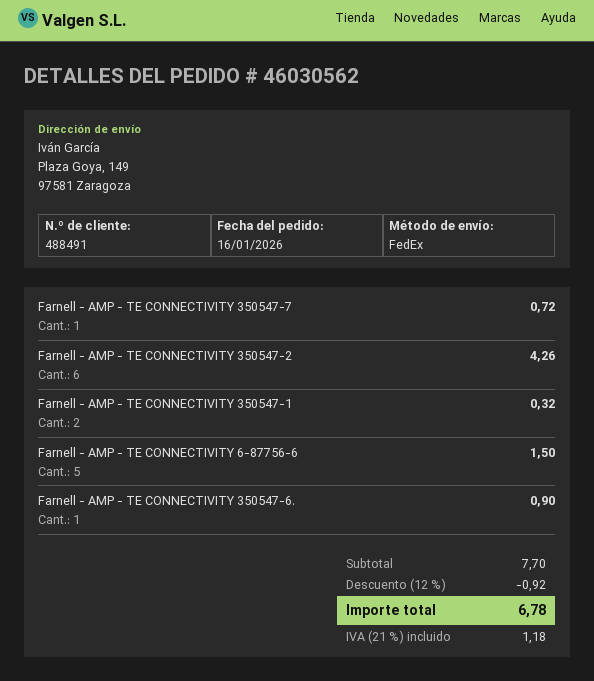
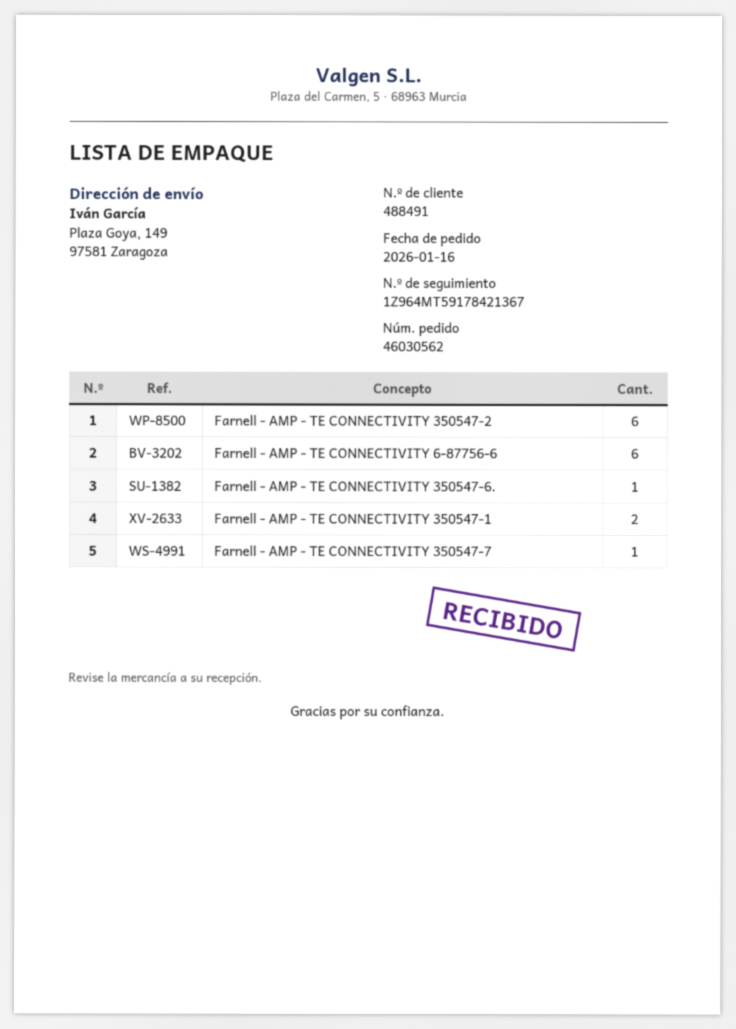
Farnell - AMP - TE CONNECTIVITY 6-87756-6: 5 -> 6

